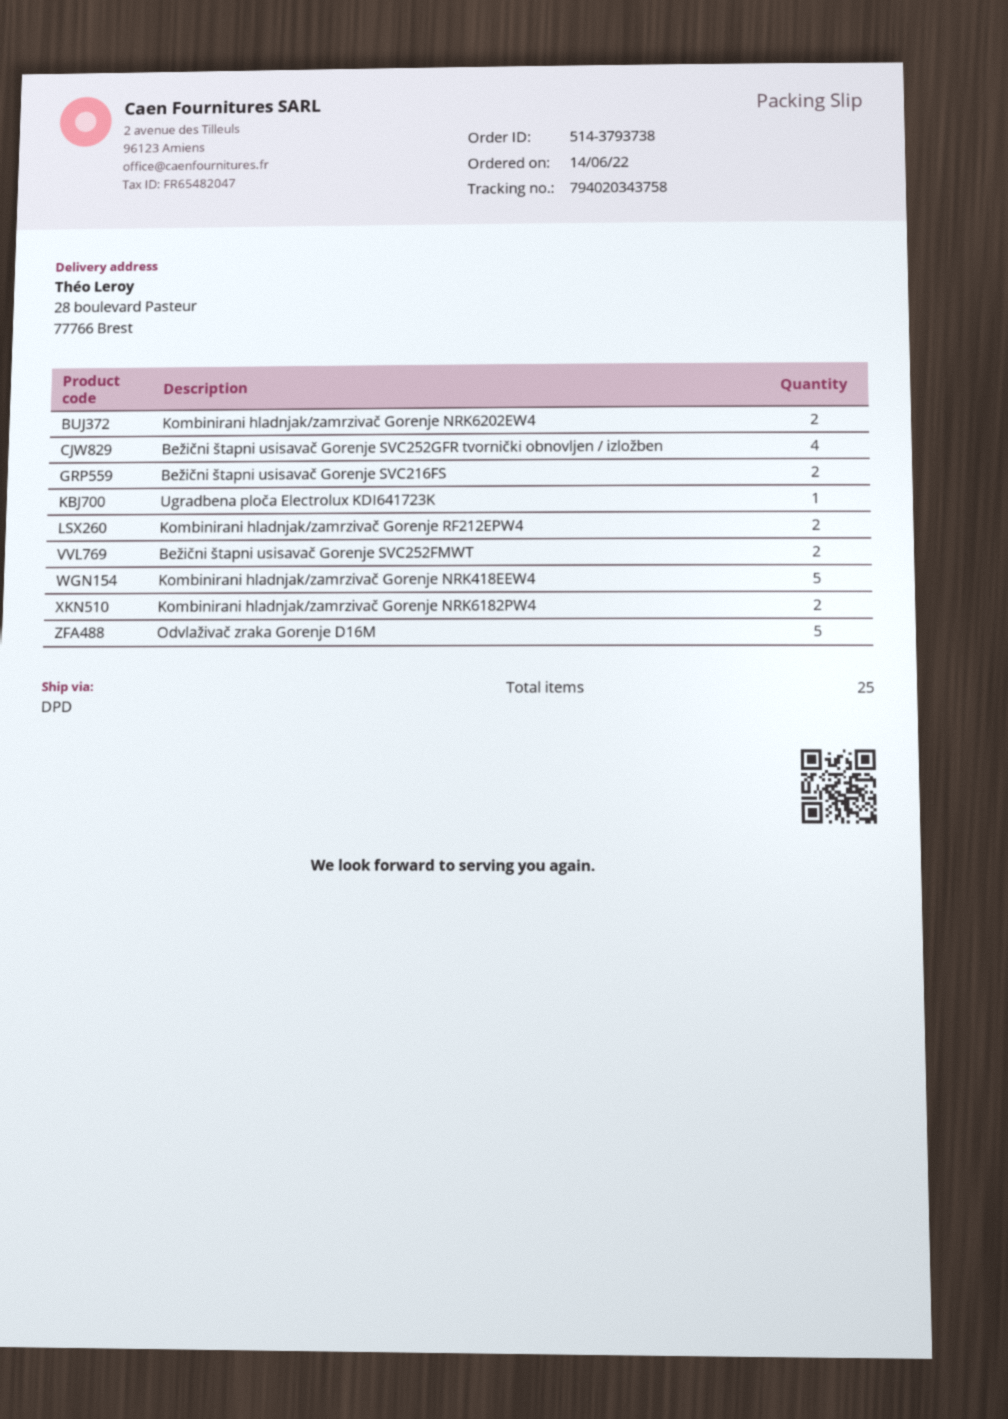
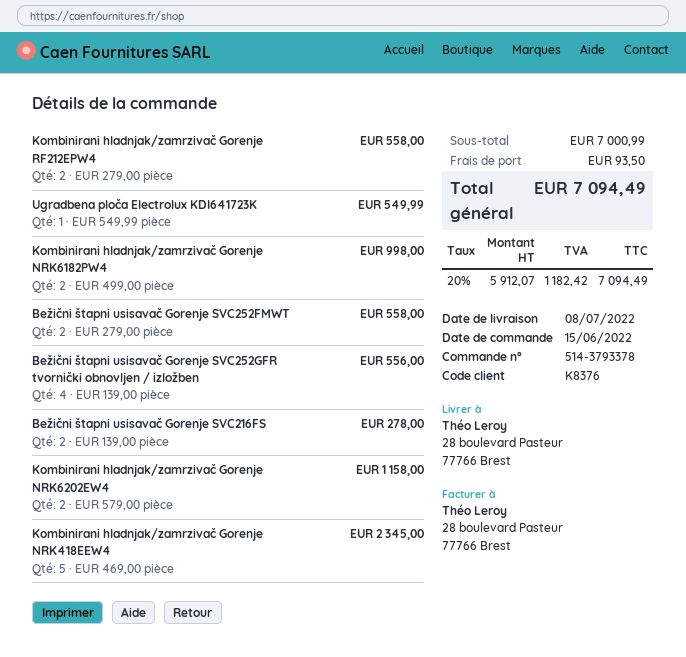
order number: 514-3793738 -> 514-3793378
order date: 2022-06-14 -> 2022-06-15
Odvlaživač zraka Gorenje D16M: 5 -> none

